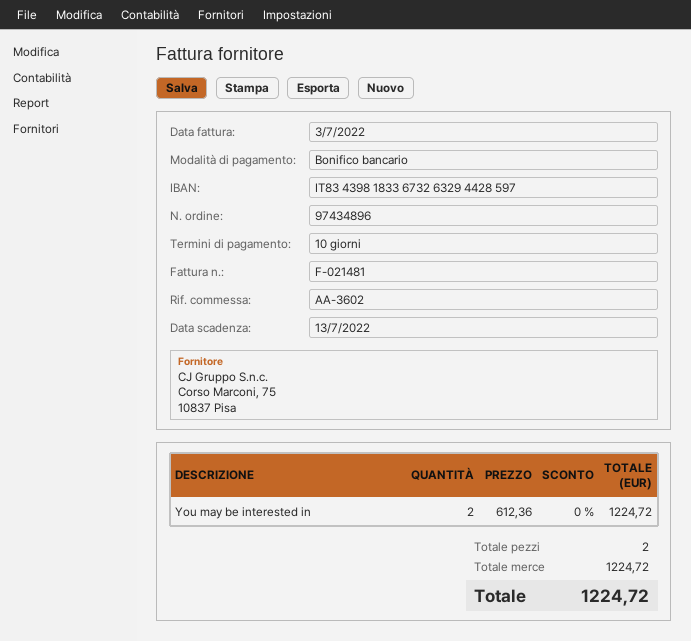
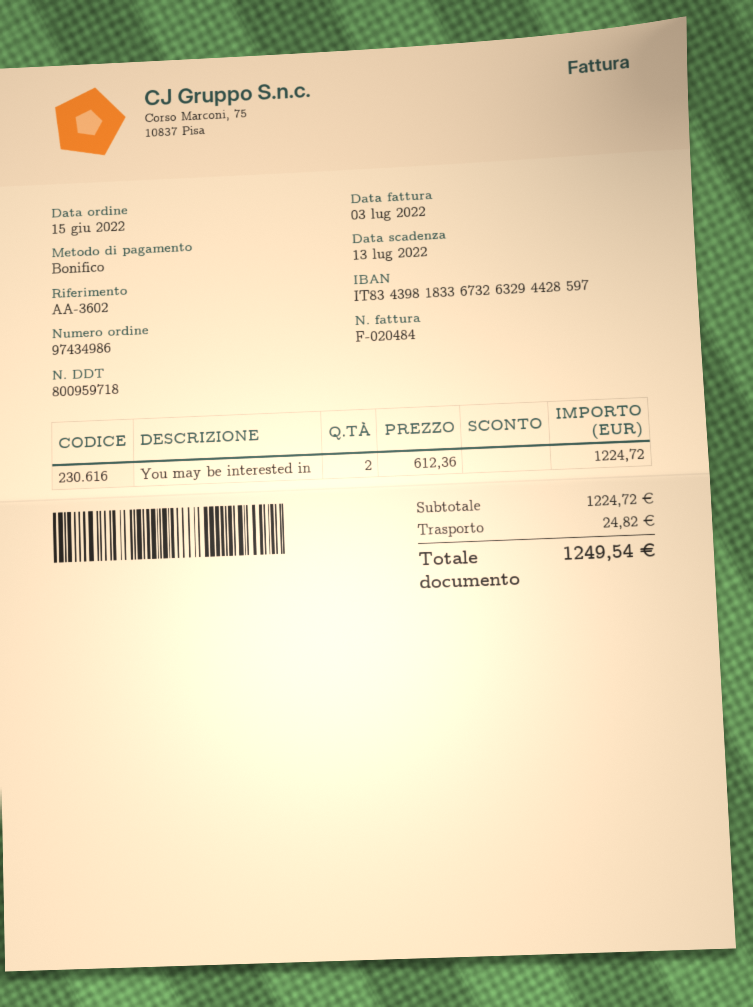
order number: 97434896 -> 97434986
invoice number: F-021481 -> F-020484
shipping: none -> 24.82
total: 1224.72 -> 1249.54

